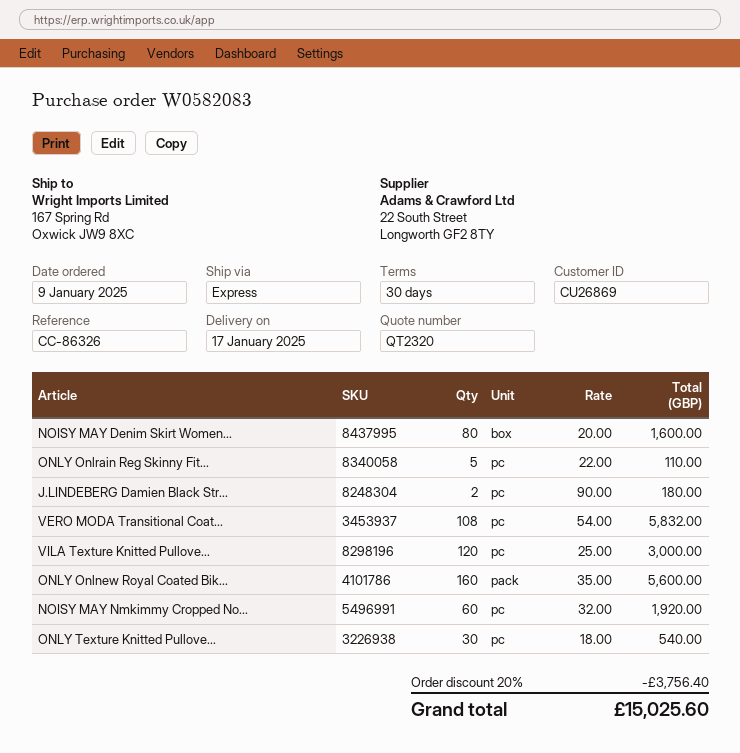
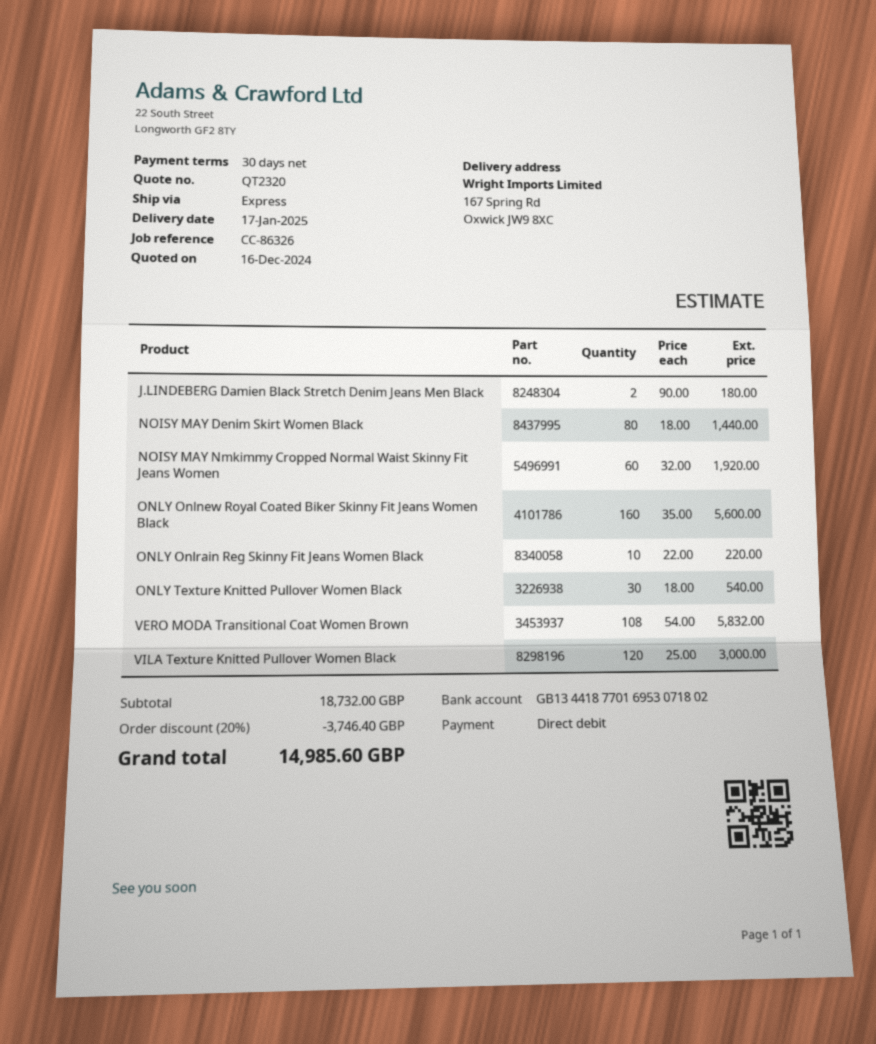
NOISY MAY Denim Skirt Women...: 80 x 20.00 = 1600.00 -> 80 x 18.00 = 1440.00
ONLY Onlrain Reg Skinny Fit...: 5 x 22.00 = 110.00 -> 10 x 22.00 = 220.00
discount: 20% = 3756.40 -> 20% = 3746.40
total: 15025.60 -> 14985.60

